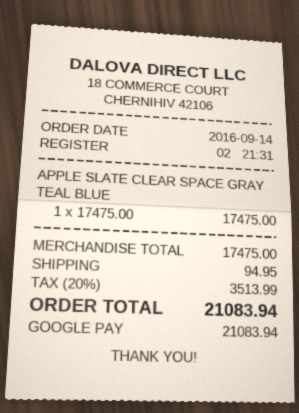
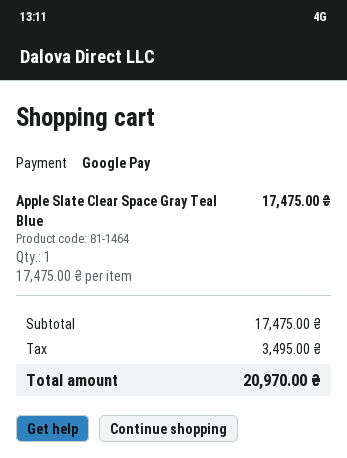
shipping: 94.95 -> none
tax: 3513.99 -> 3495.00
total: 21083.94 -> 20970.00

